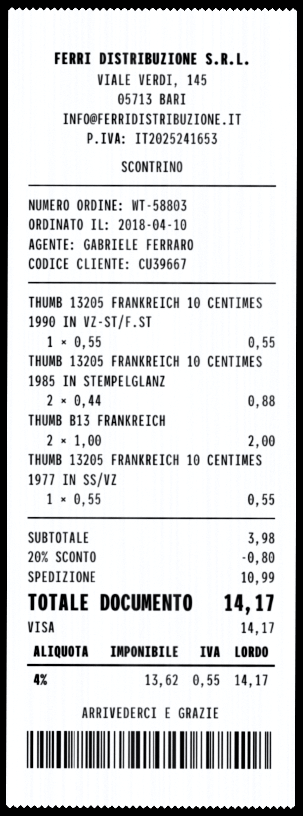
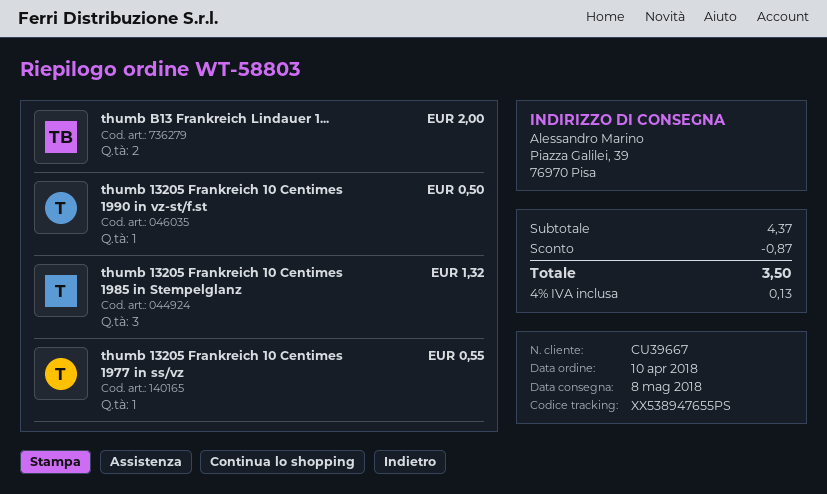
THUMB 13205 FRANKREICH 10 CENTIMES 1990 IN VZ-ST/F.ST: 1 for 0.55 -> 1 for 0.50
THUMB 13205 FRANKREICH 10 CENTIMES 1985 IN STEMPELGLANZ: 2 for 0.88 -> 3 for 1.32
subtotal: 3.98 -> 4.37
discount: 0.80 -> 0.87
shipping: 10.99 -> none
tax: 4% = 0.55 -> 4% = 0.13
total: 14.17 -> 3.50

